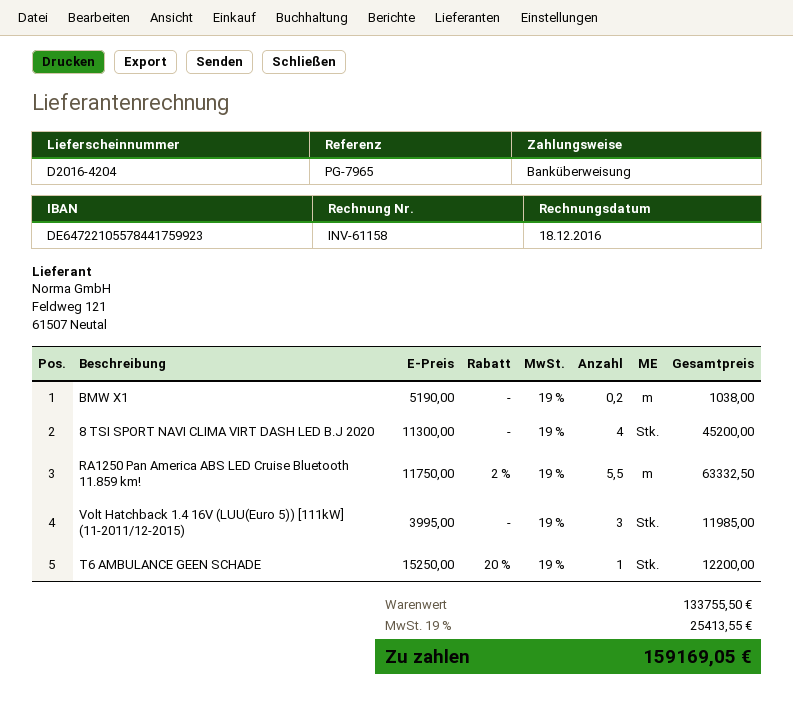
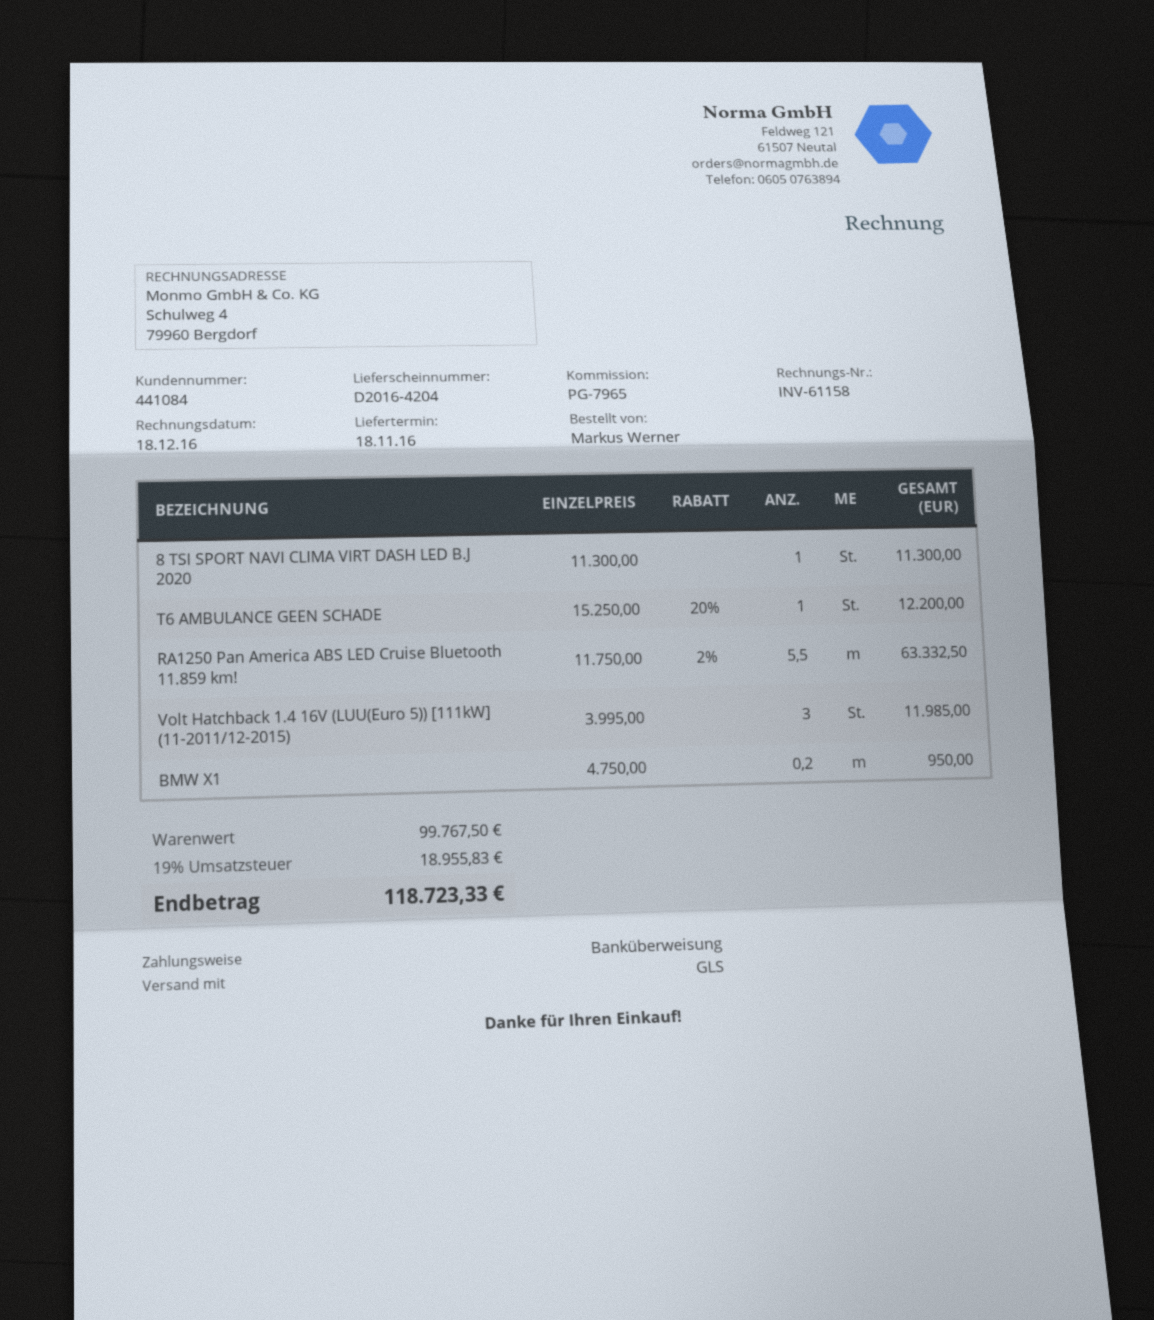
BMW X1: 0.2 x 5190.00 = 1038.00 -> 0.2 x 4750.00 = 950.00
8 TSI SPORT NAVI CLIMA VIRT DASH LED B.J 2020: 4 x 11300.00 = 45200.00 -> 1 x 11300.00 = 11300.00
subtotal: 133755.50 -> 99767.50
tax: 19% = 25413.55 -> 19% = 18955.83
total: 159169.05 -> 118723.33

